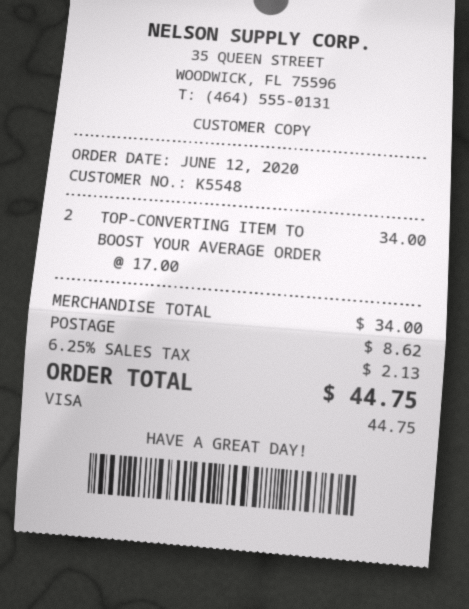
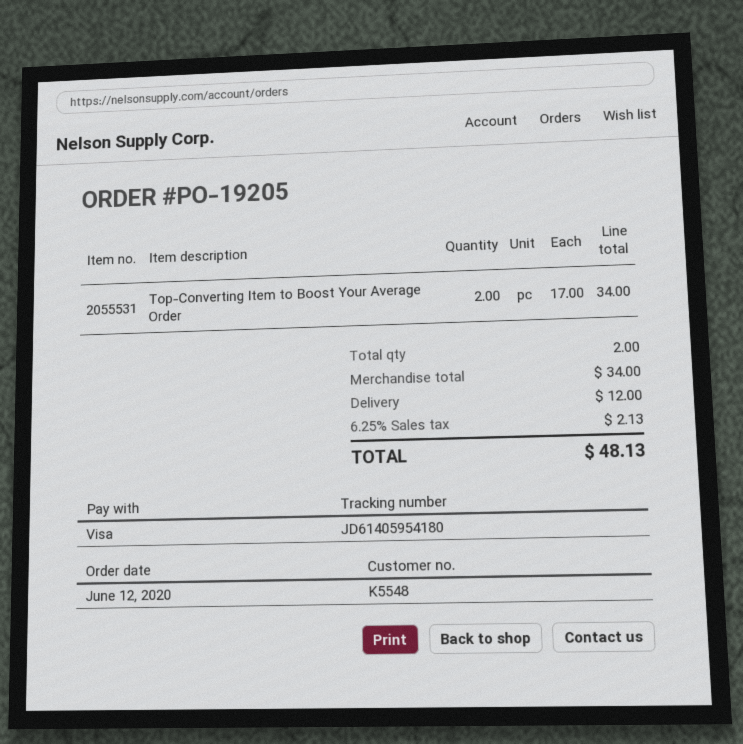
shipping: 8.62 -> 12.00
total: 44.75 -> 48.13

